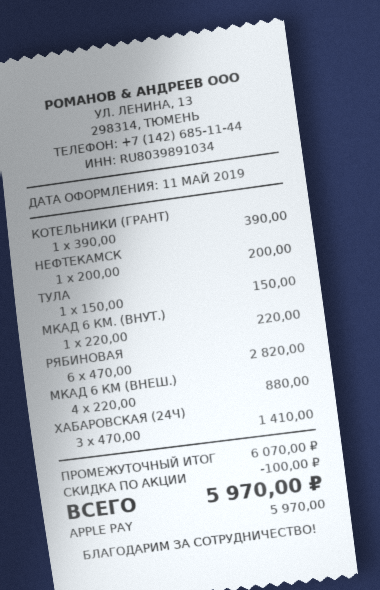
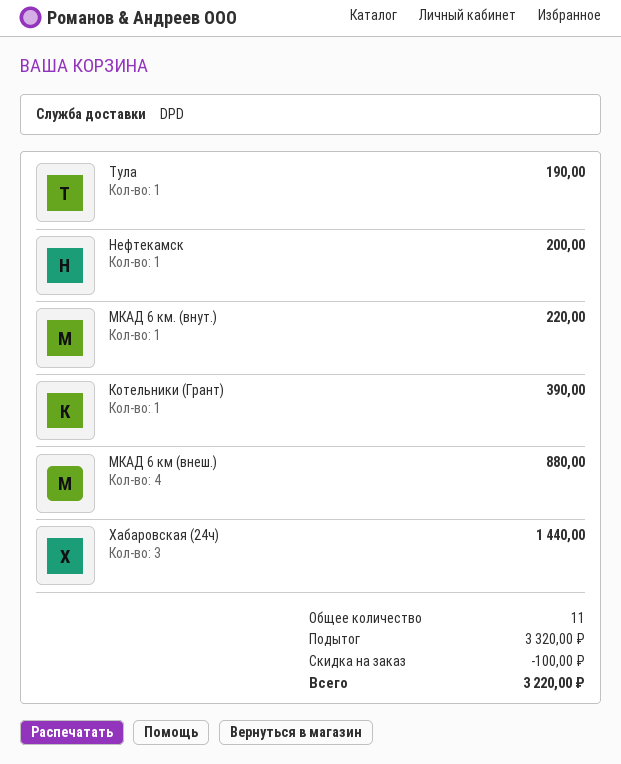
ТУЛА: 1 for 150.00 -> 1 for 190.00
РЯБИНОВАЯ: 6 for 2820.00 -> none
ХАБАРОВСКАЯ (24Ч): 3 for 1410.00 -> 3 for 1440.00
subtotal: 6070.00 -> 3320.00
total: 5970.00 -> 3220.00

